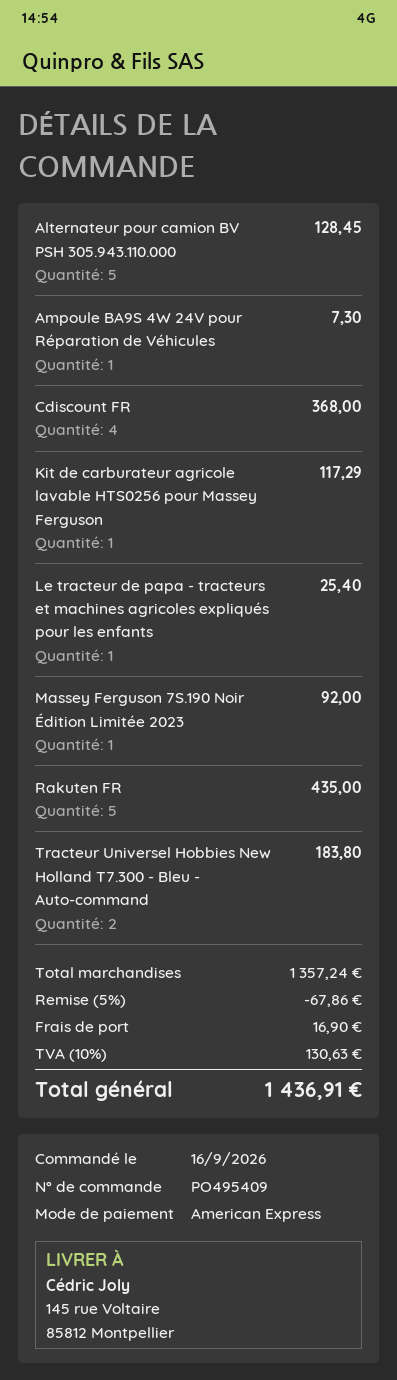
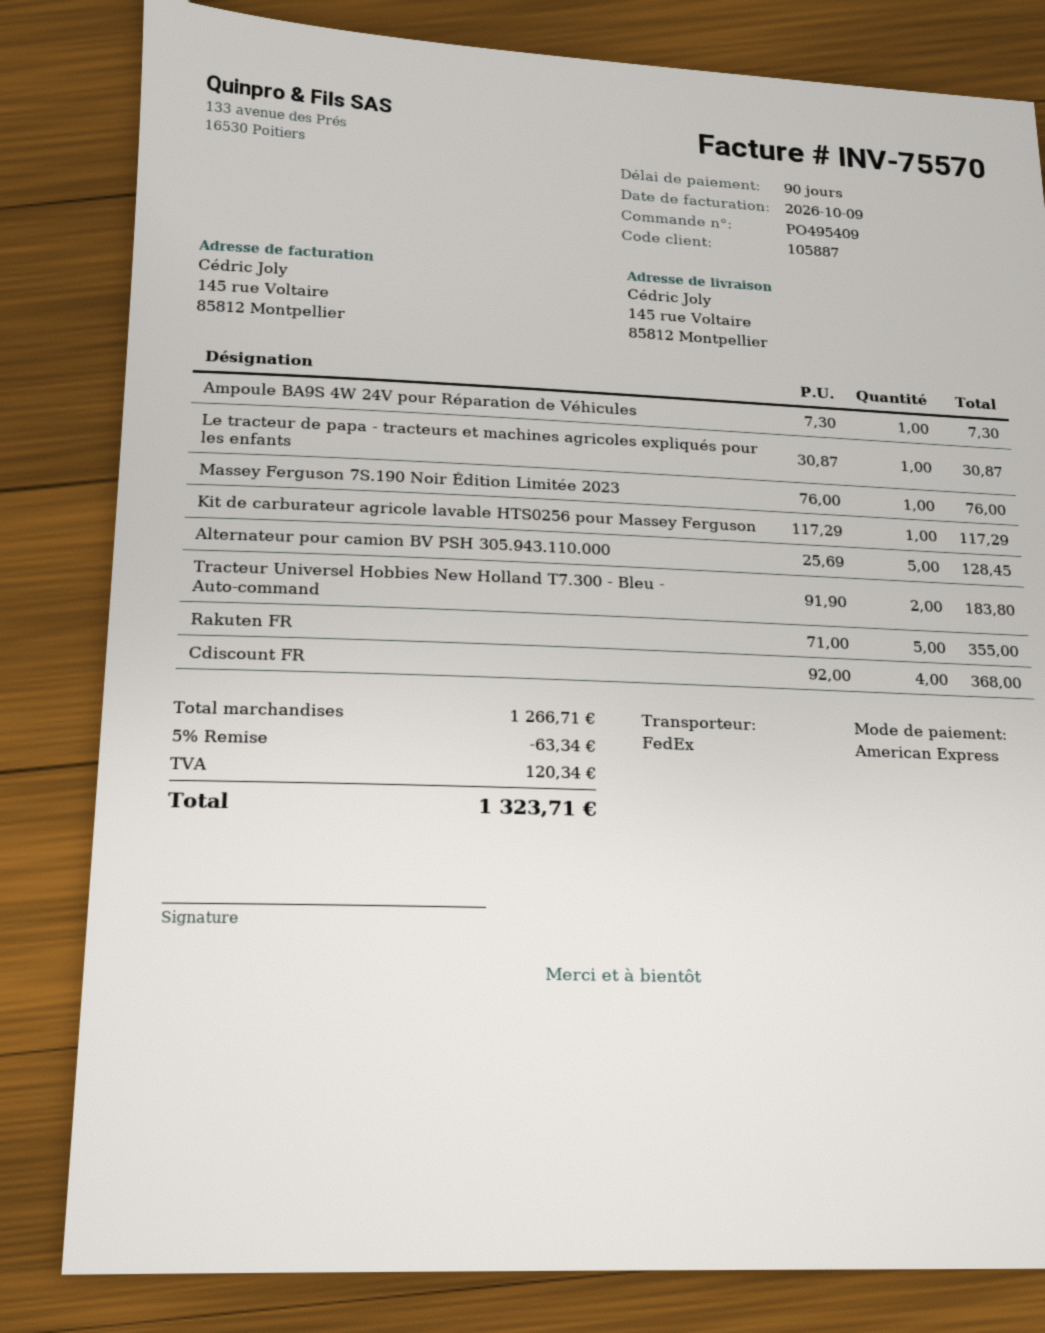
Le tracteur de papa - tracteurs et machines agricoles expliqués pour les enfants: 1 for 25.40 -> 1 for 30.87
Massey Ferguson 7S.190 Noir Édition Limitée 2023: 1 for 92.00 -> 1 for 76.00
Rakuten FR: 5 for 435.00 -> 5 for 355.00
subtotal: 1357.24 -> 1266.71
discount: 5% = 67.86 -> 5% = 63.34
shipping: 16.90 -> none
tax: 130.63 -> 120.34
total: 1436.91 -> 1323.71

